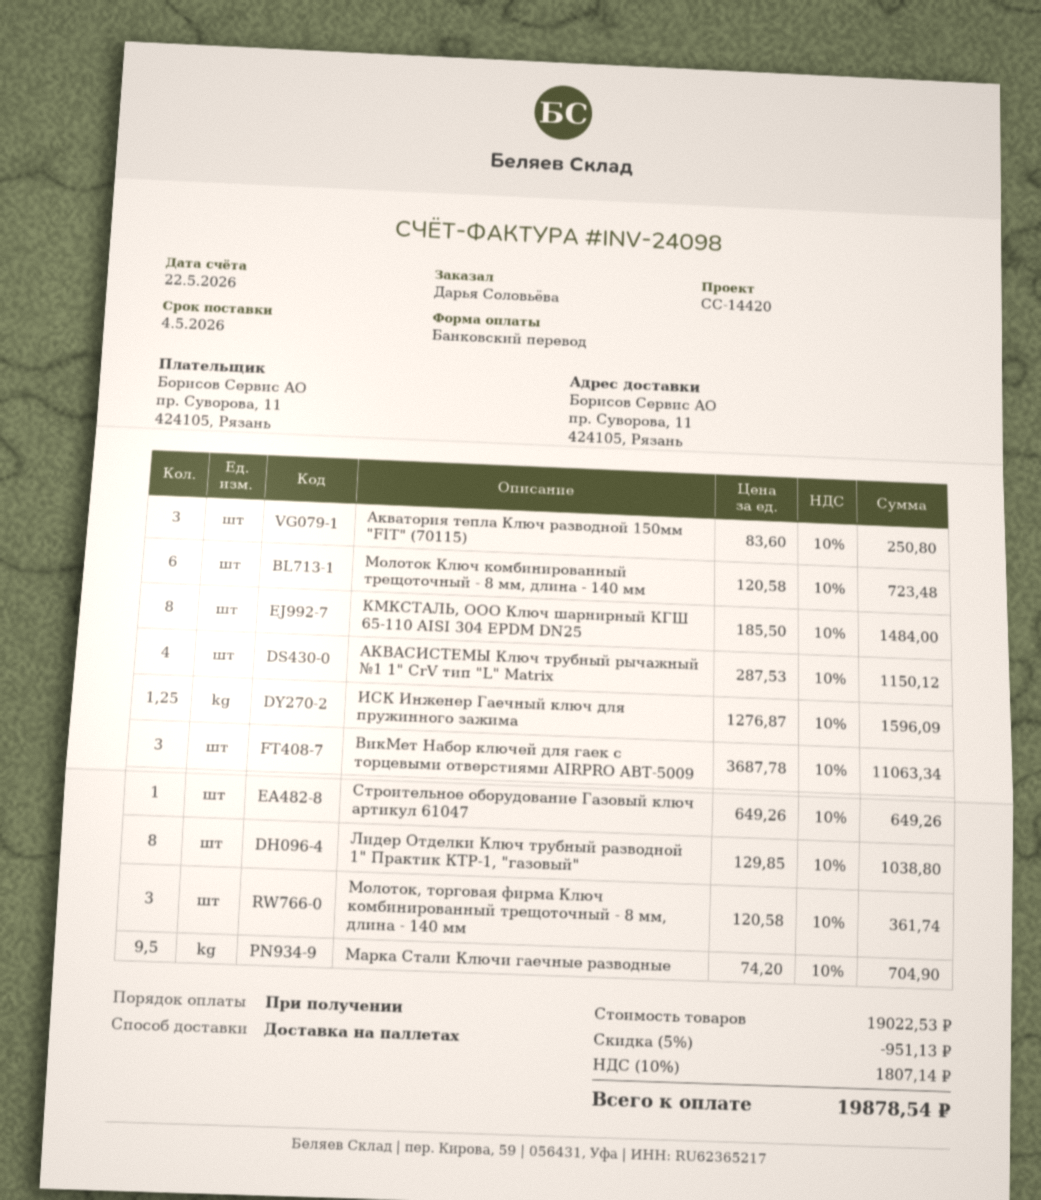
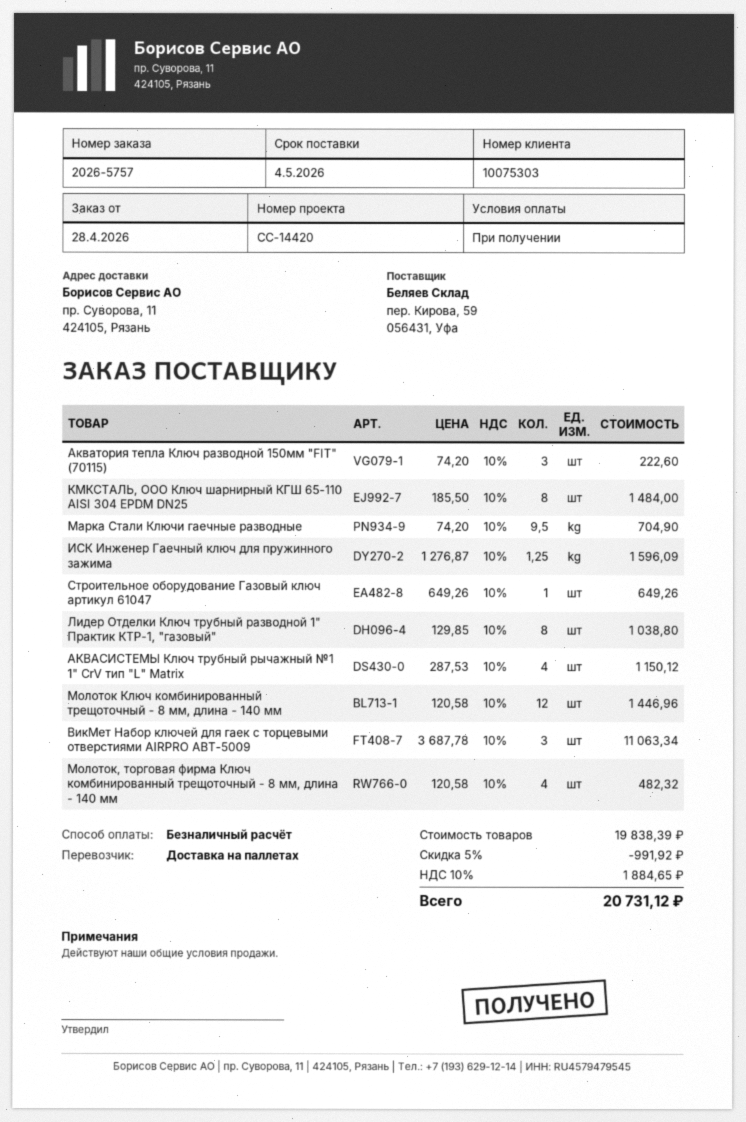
Акватория тепла Ключ разводной 150мм "FIT" (70115): 3 x 83.60 = 250.80 -> 3 x 74.20 = 222.60
Молоток Ключ комбинированный трещоточный - 8 мм, длина - 140 мм: 6 x 120.58 = 723.48 -> 12 x 120.58 = 1446.96
Молоток, торговая фирма Ключ комбинированный трещоточный - 8 мм, длина - 140 мм: 3 x 120.58 = 361.74 -> 4 x 120.58 = 482.32
subtotal: 19022.53 -> 19838.39
discount: 5% = 951.13 -> 5% = 991.92
tax: 10% = 1807.14 -> 10% = 1884.65
total: 19878.54 -> 20731.12

